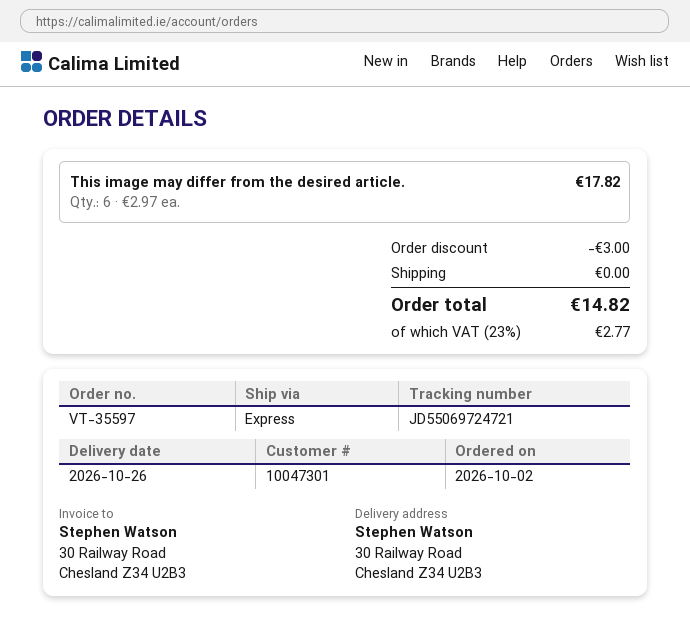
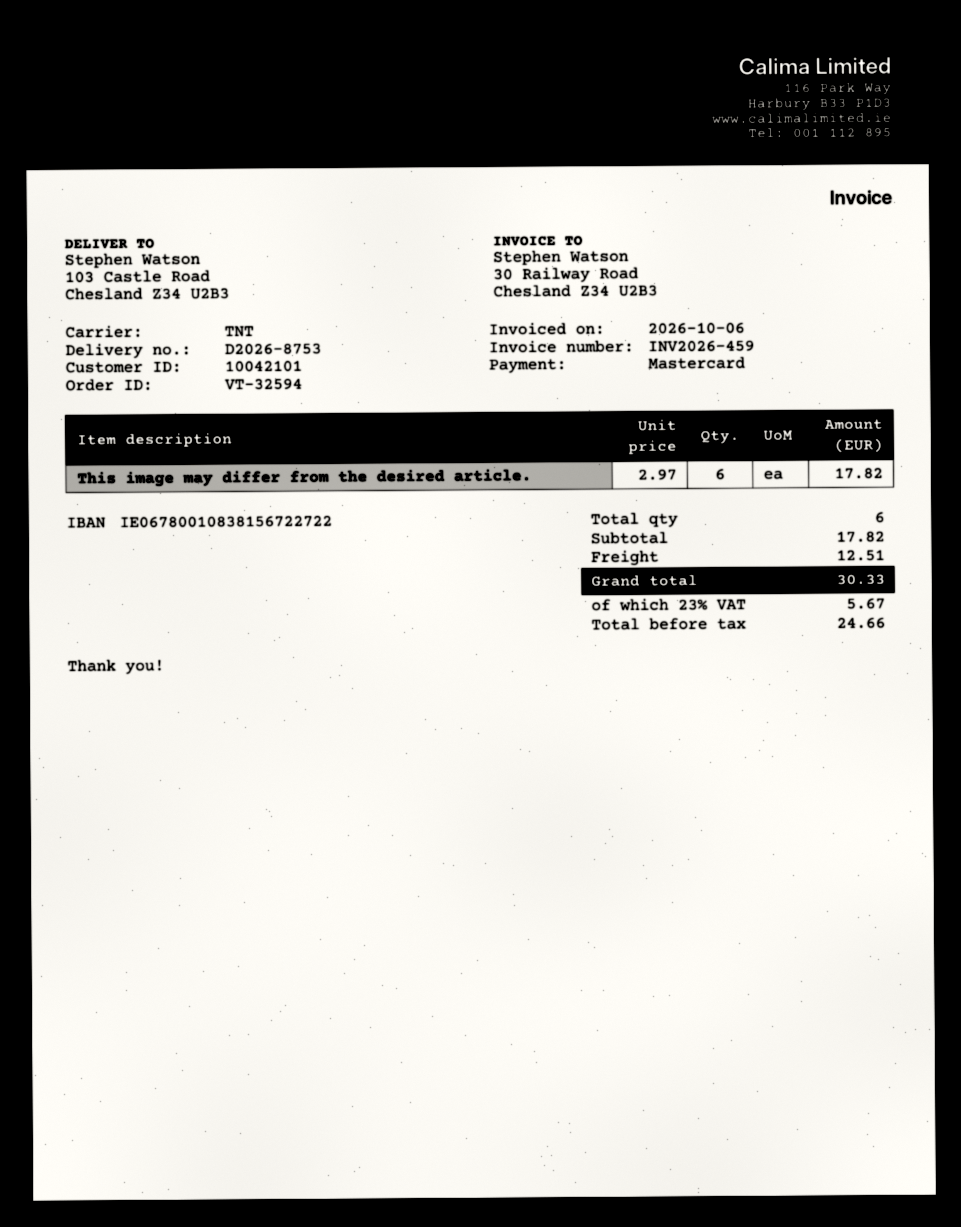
order number: VT-35597 -> VT-32594
customer number: 10047301 -> 10042101
shipping method: express -> TNT
ship to: 30 Railway Road, Chesland Z34 U2B3 -> 103 Castle Road, Chesland Z34 U2B3
discount: 3.00 -> none
shipping: 0.00 -> 12.51
tax: 23% = 2.77 -> 23% = 5.67
total: 14.82 -> 30.33

